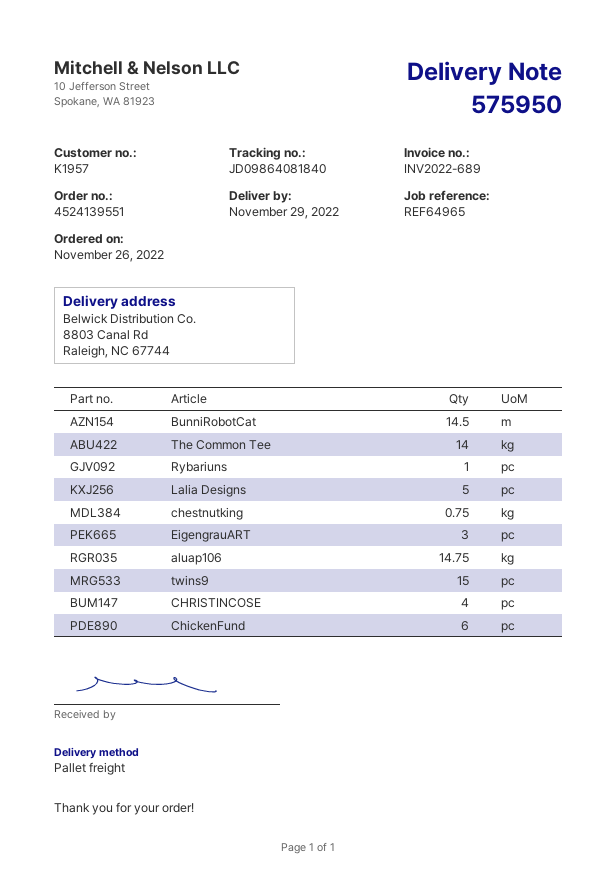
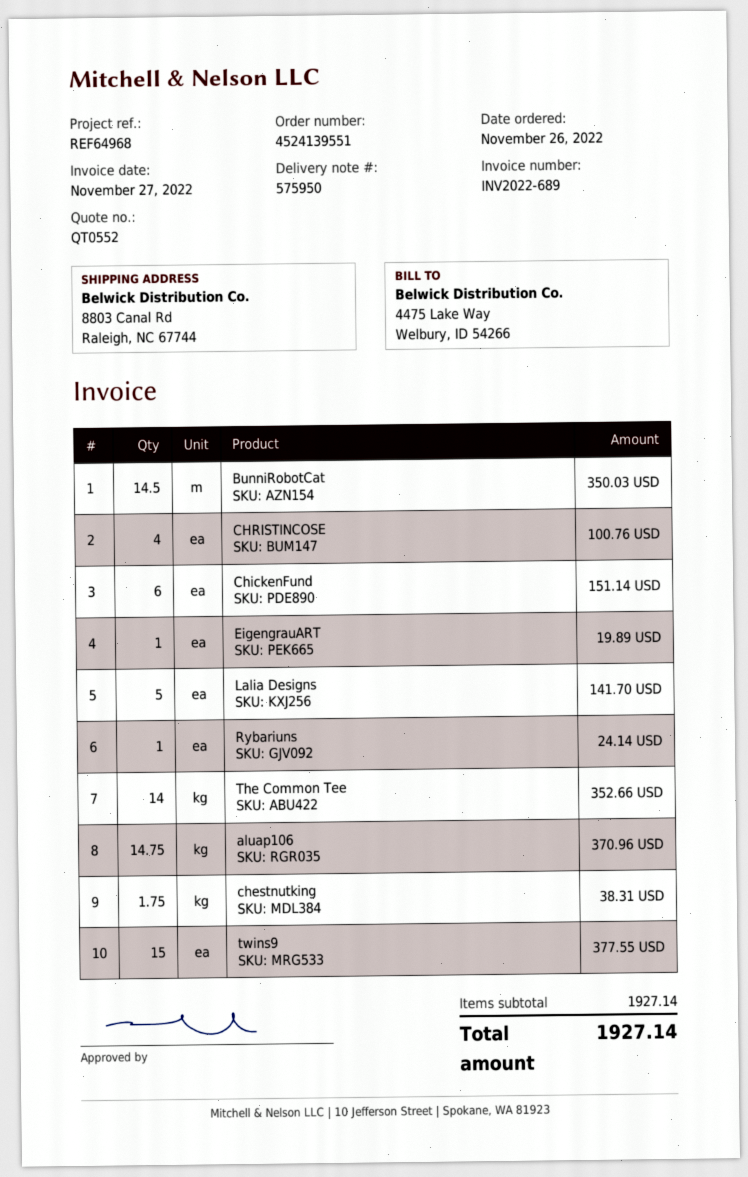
reference: REF64965 -> REF64968
chestnutking: 0.75 -> 1.75
EigengrauART: 3 -> 1

